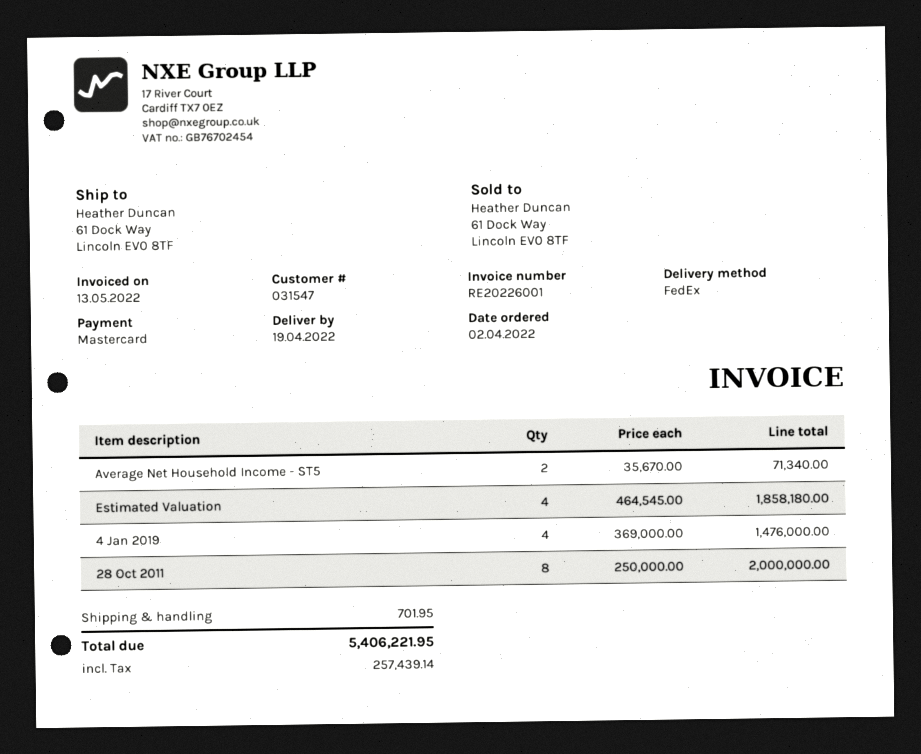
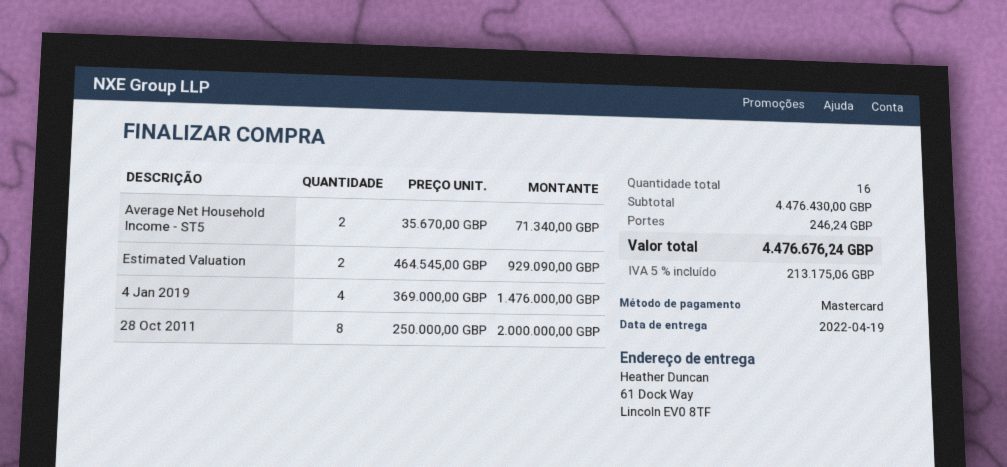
Estimated Valuation: 4 x 464545.00 = 1858180.00 -> 2 x 464545.00 = 929090.00
shipping: 701.95 -> 246.24
tax: 257439.14 -> 213175.06
total: 5406221.95 -> 4476676.24

